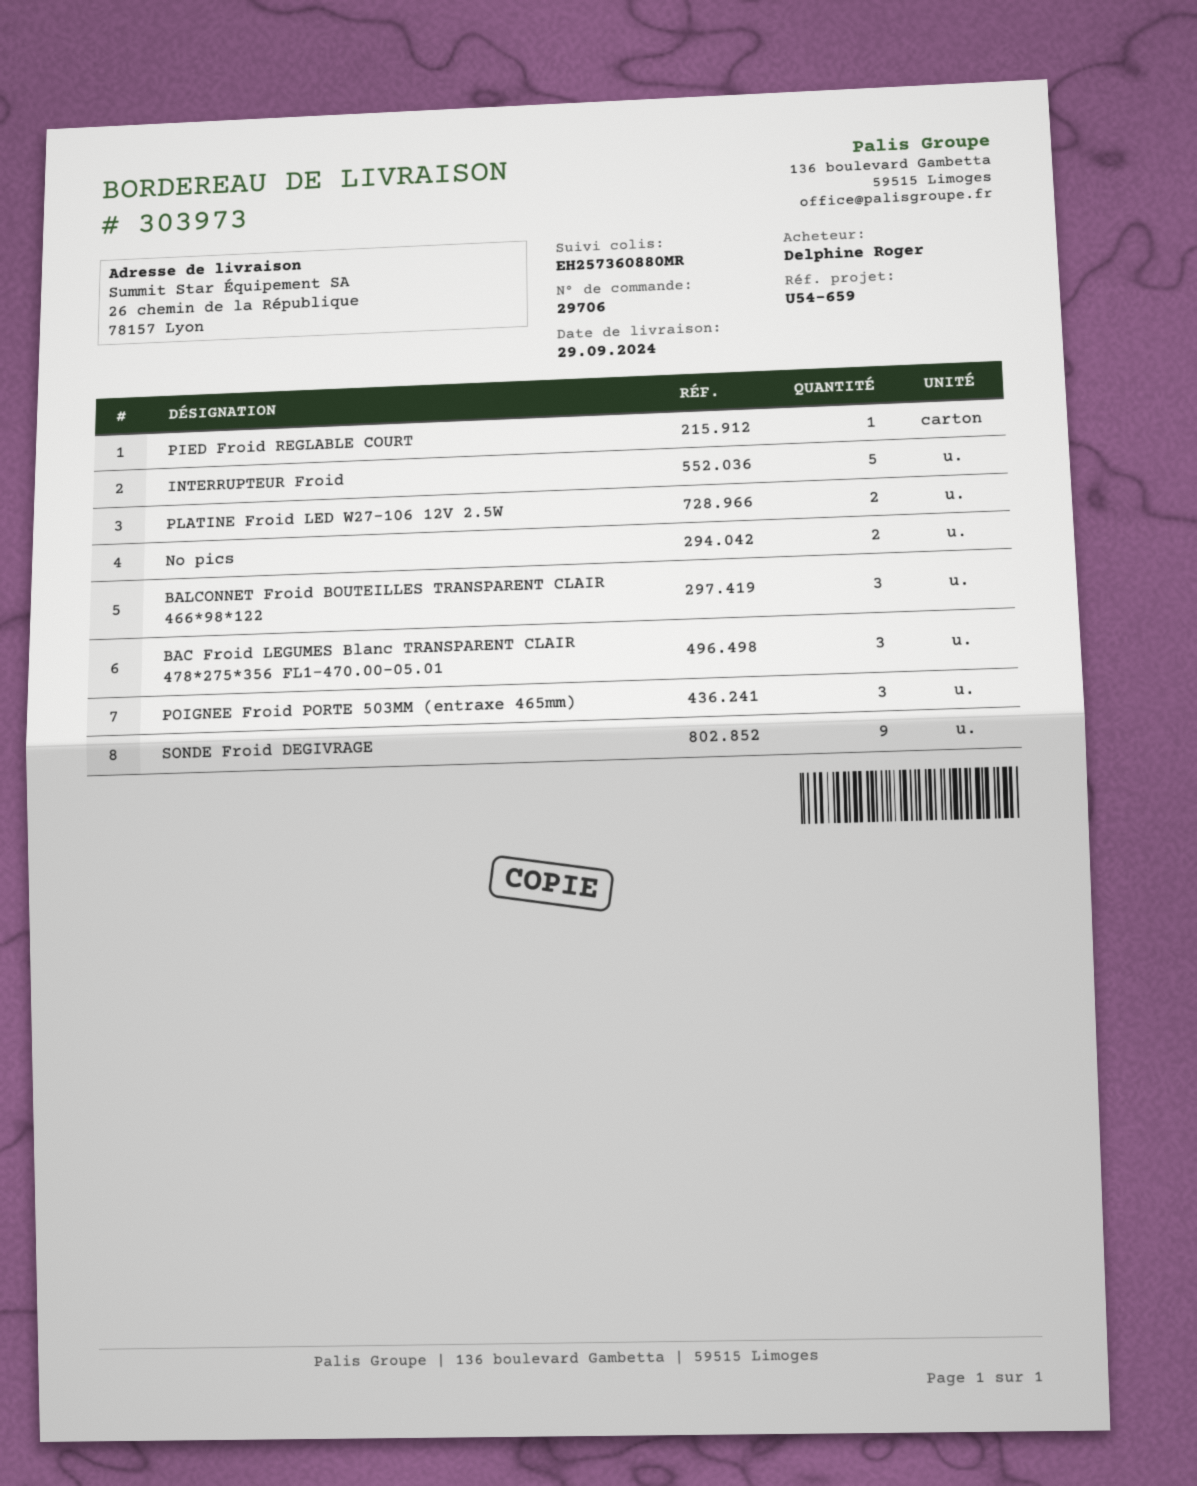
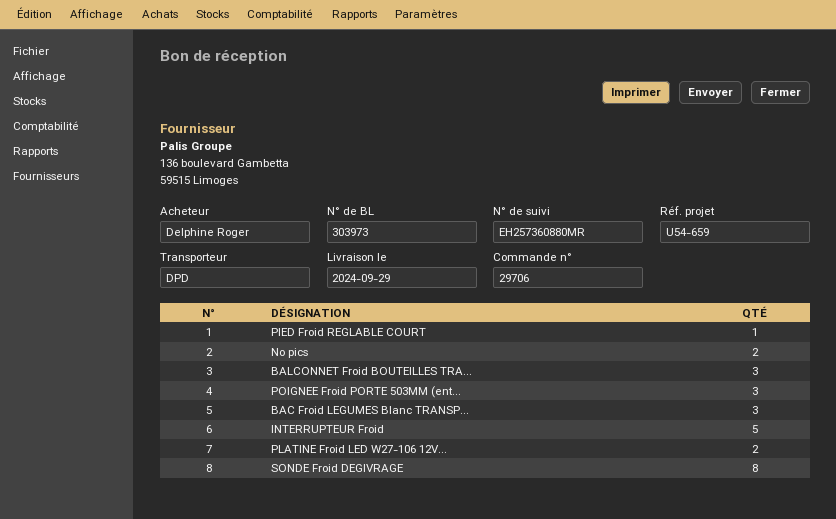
SONDE Froid DEGIVRAGE: 9 -> 8

